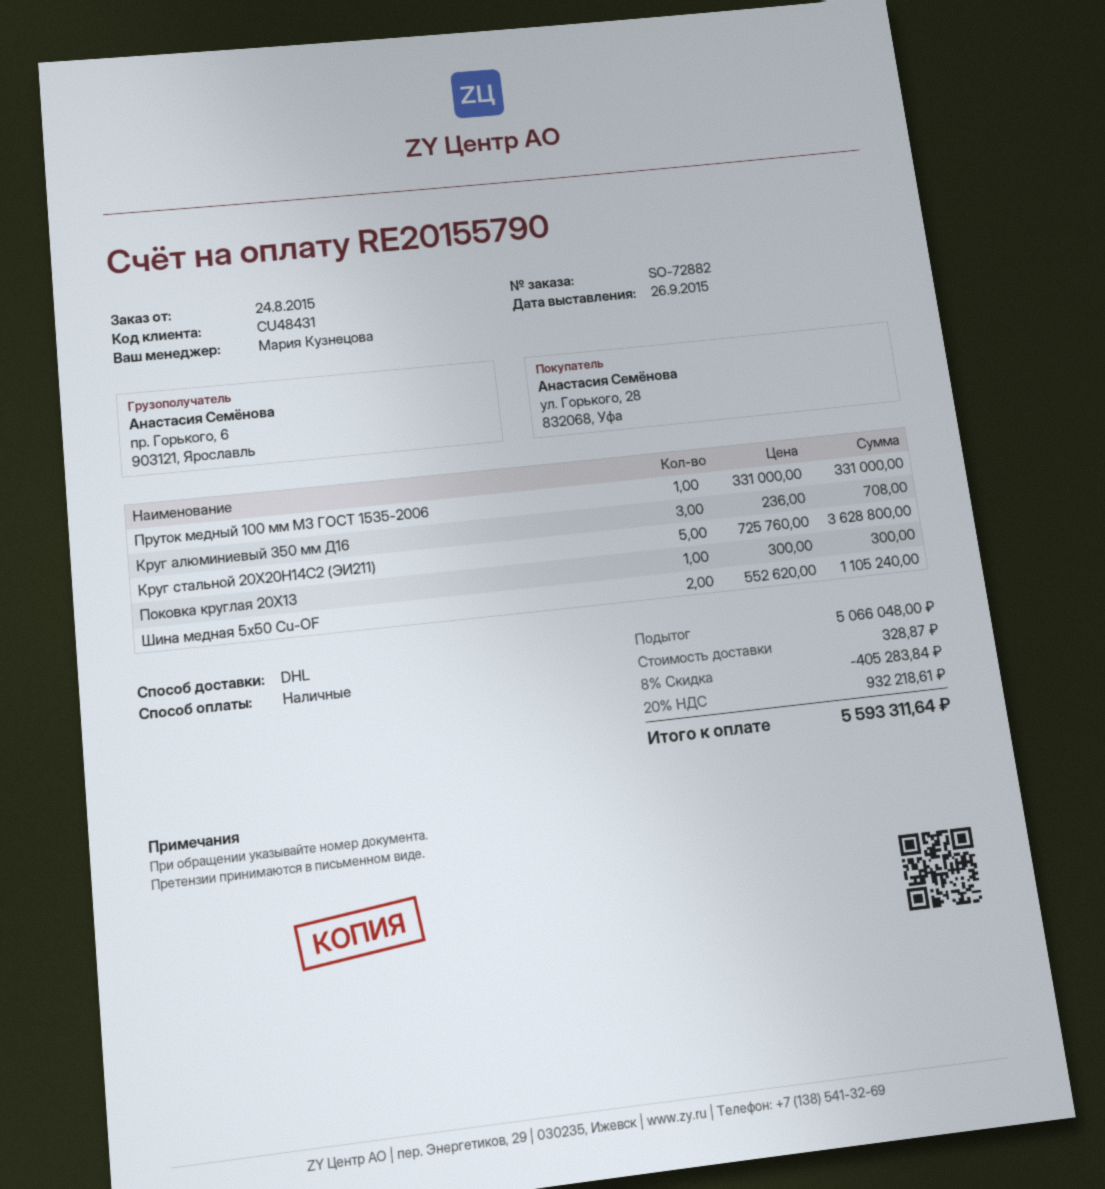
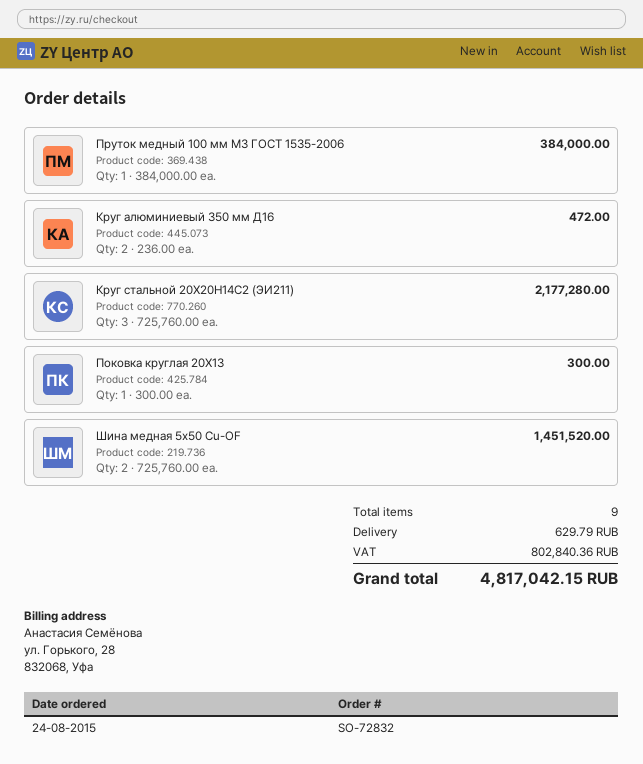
order number: SO-72882 -> SO-72832
Пруток медный 100 мм М3 ГОСТ 1535-2006: 1 x 331000.00 = 331000.00 -> 1 x 384000.00 = 384000.00
Круг алюминиевый 350 мм Д16: 3 x 236.00 = 708.00 -> 2 x 236.00 = 472.00
Круг стальной 20Х20Н14С2 (ЭИ211): 5 x 725760.00 = 3628800.00 -> 3 x 725760.00 = 2177280.00
Шина медная 5x50 Cu-OF: 2 x 552620.00 = 1105240.00 -> 2 x 725760.00 = 1451520.00
discount: 8% = 405283.84 -> none
shipping: 328.87 -> 629.79
tax: 932218.61 -> 802840.36
total: 5593311.64 -> 4817042.15

